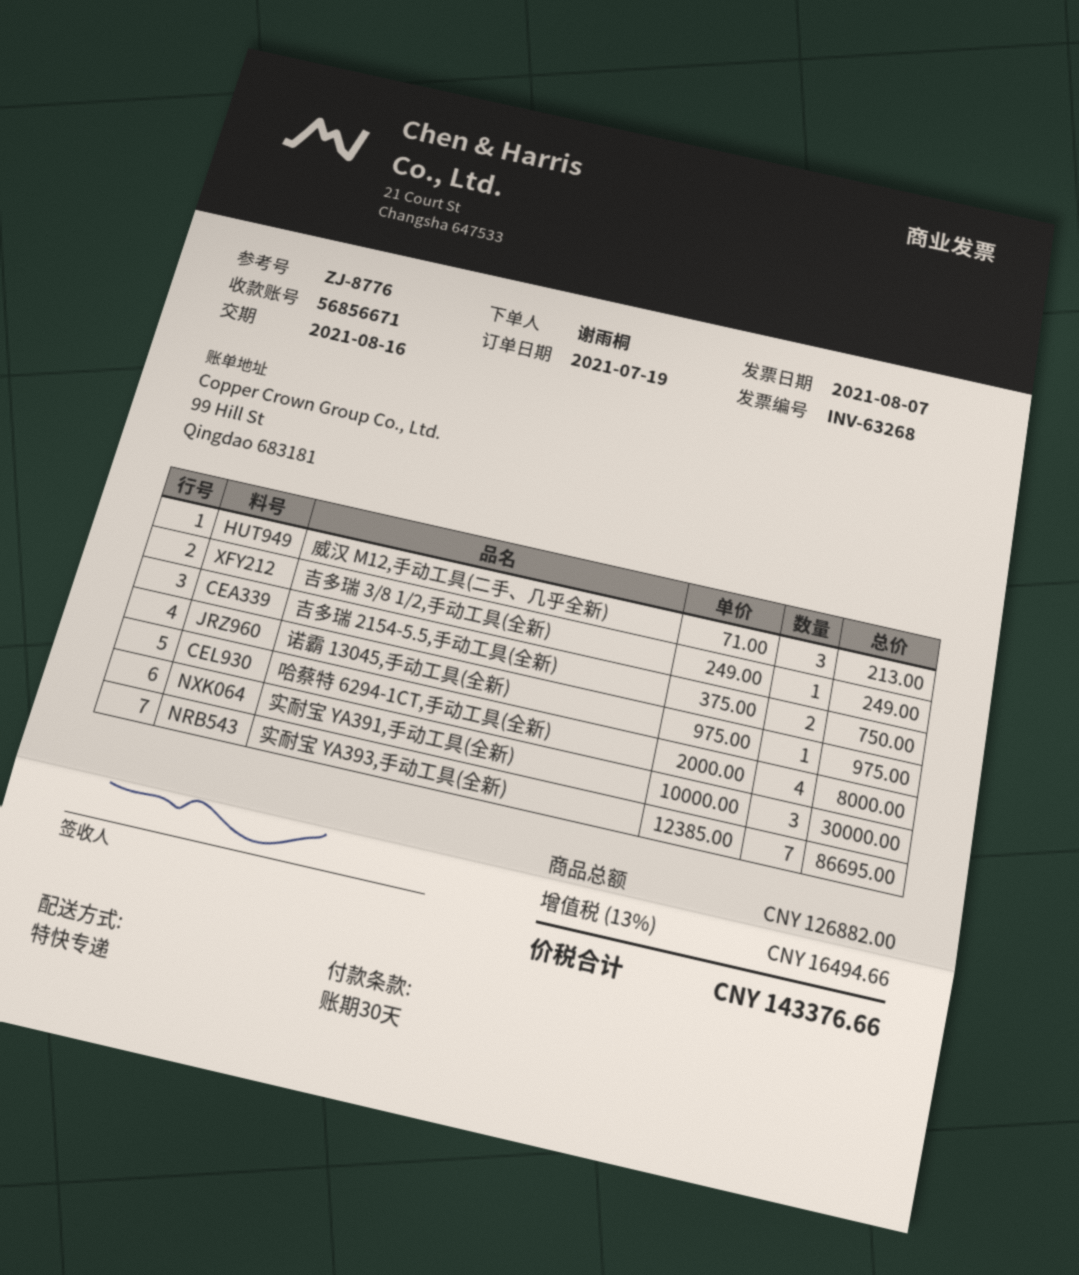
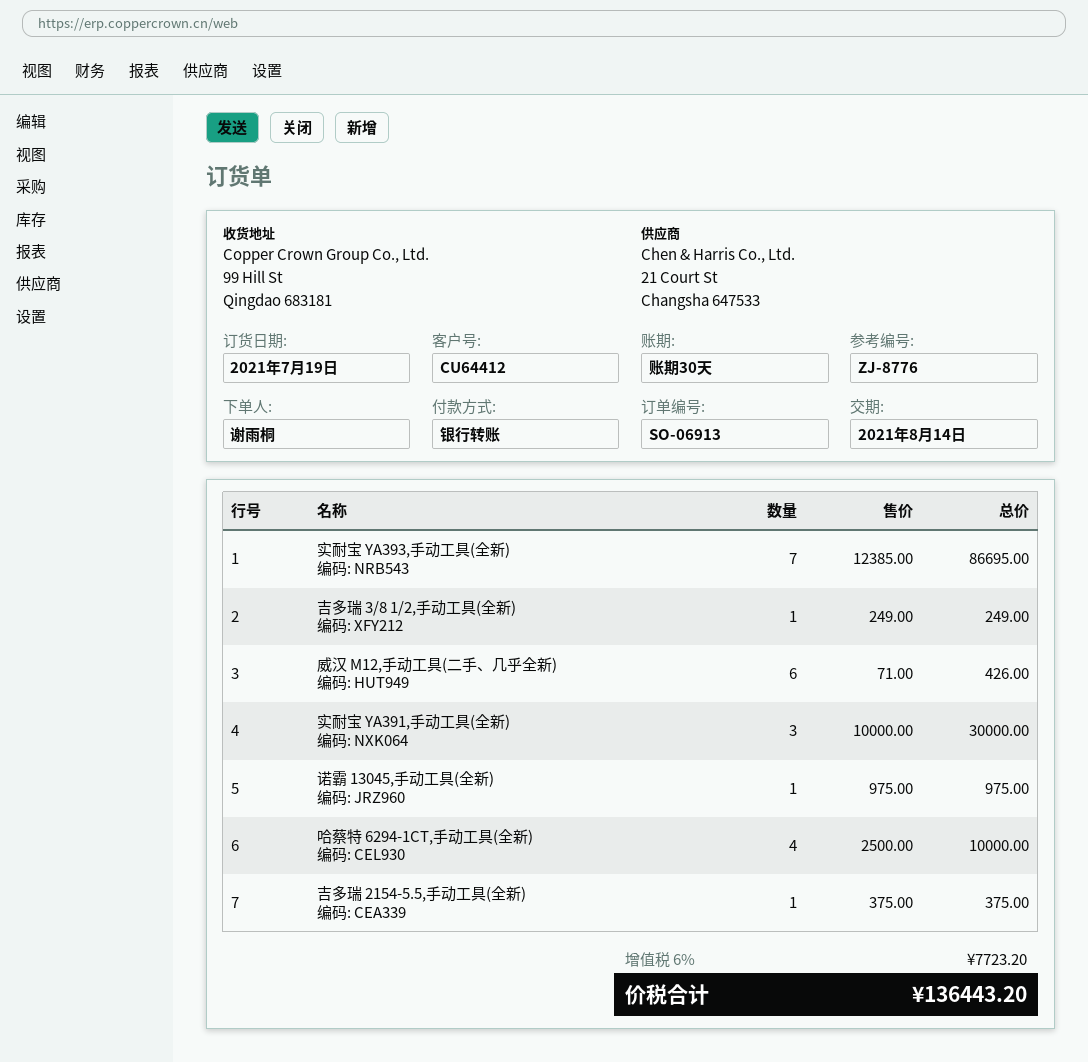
delivery date: 2021-08-16 -> 2021-08-14
威汉 M12,手动工具(二手、几乎全新): 3 x 71.00 = 213.00 -> 6 x 71.00 = 426.00
吉多瑞 2154-5.5,手动工具(全新): 2 x 375.00 = 750.00 -> 1 x 375.00 = 375.00
哈蔡特 6294-1CT,手动工具(全新): 4 x 2000.00 = 8000.00 -> 4 x 2500.00 = 10000.00
tax: 13% = 16494.66 -> 6% = 7723.20
total: 143376.66 -> 136443.20

